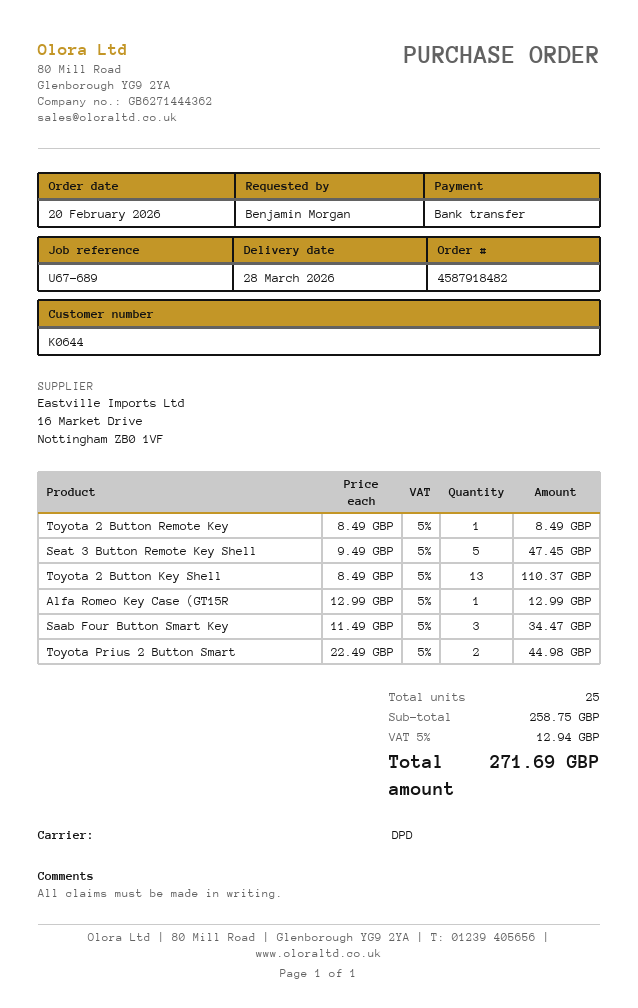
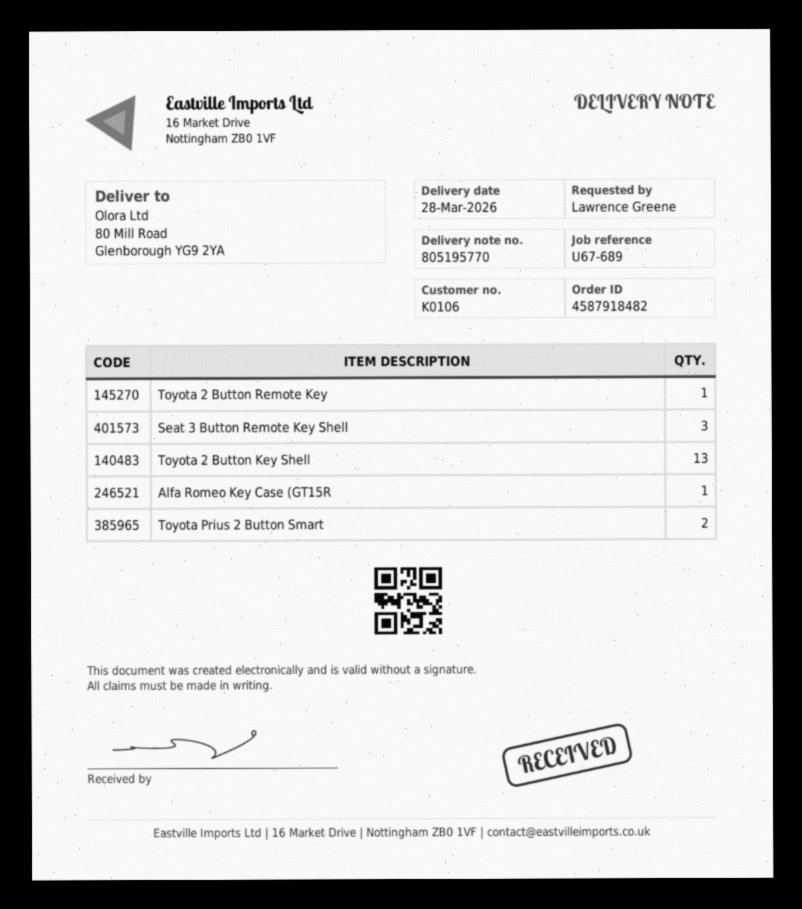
customer number: K0644 -> K0106
ordered by: Benjamin Morgan -> Lawrence Greene
Seat 3 Button Remote Key Shell: 5 -> 3
Saab Four Button Smart Key: 3 -> none

